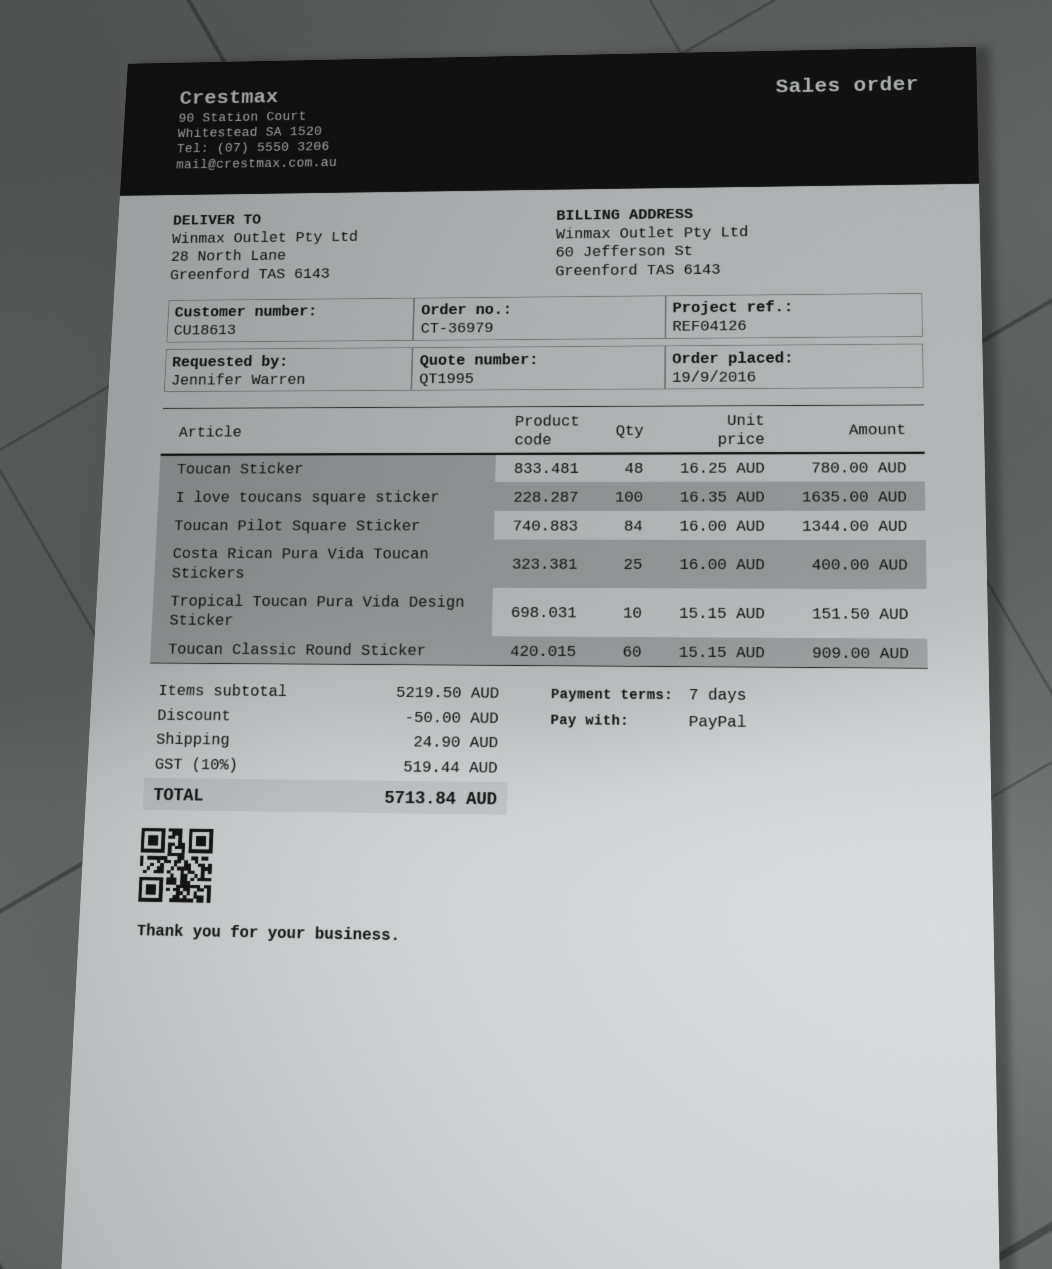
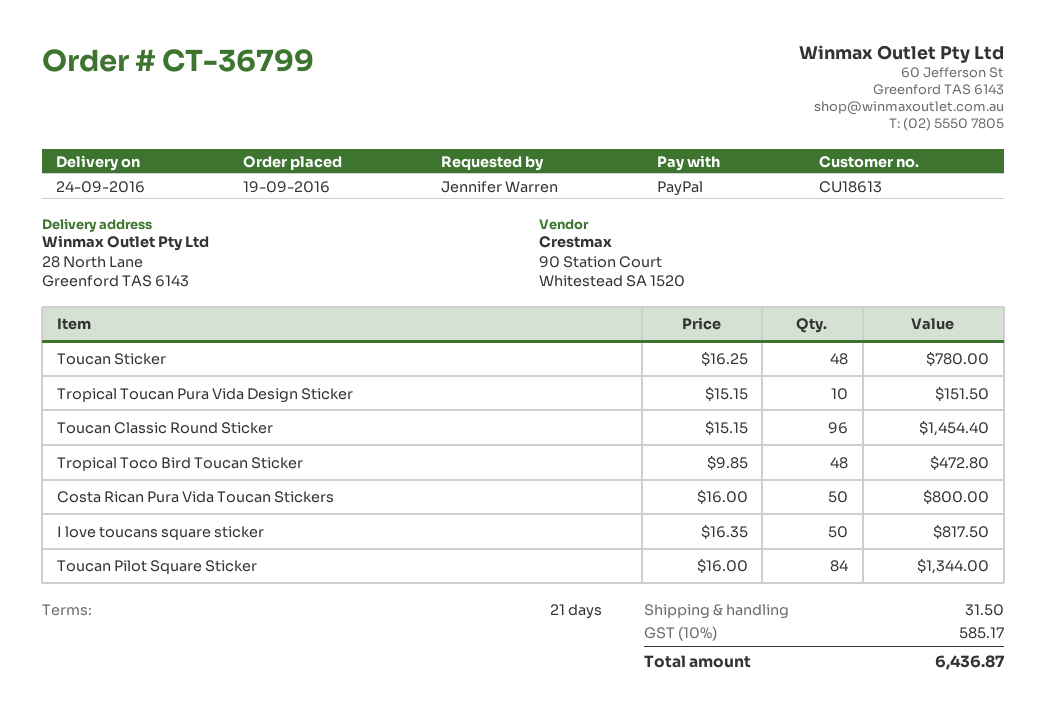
order number: CT-36979 -> CT-36799
payment terms: 7 days -> 21 days
I love toucans square sticker: 100 x 16.35 = 1635.00 -> 50 x 16.35 = 817.50
Costa Rican Pura Vida Toucan Stickers: 25 x 16.00 = 400.00 -> 50 x 16.00 = 800.00
Toucan Classic Round Sticker: 60 x 15.15 = 909.00 -> 96 x 15.15 = 1454.40
Tropical Toco Bird Toucan Sticker: none -> 48 x 9.85 = 472.80
discount: 50.00 -> none
shipping: 24.90 -> 31.50
tax: 10% = 519.44 -> 10% = 585.17
total: 5713.84 -> 6436.87

